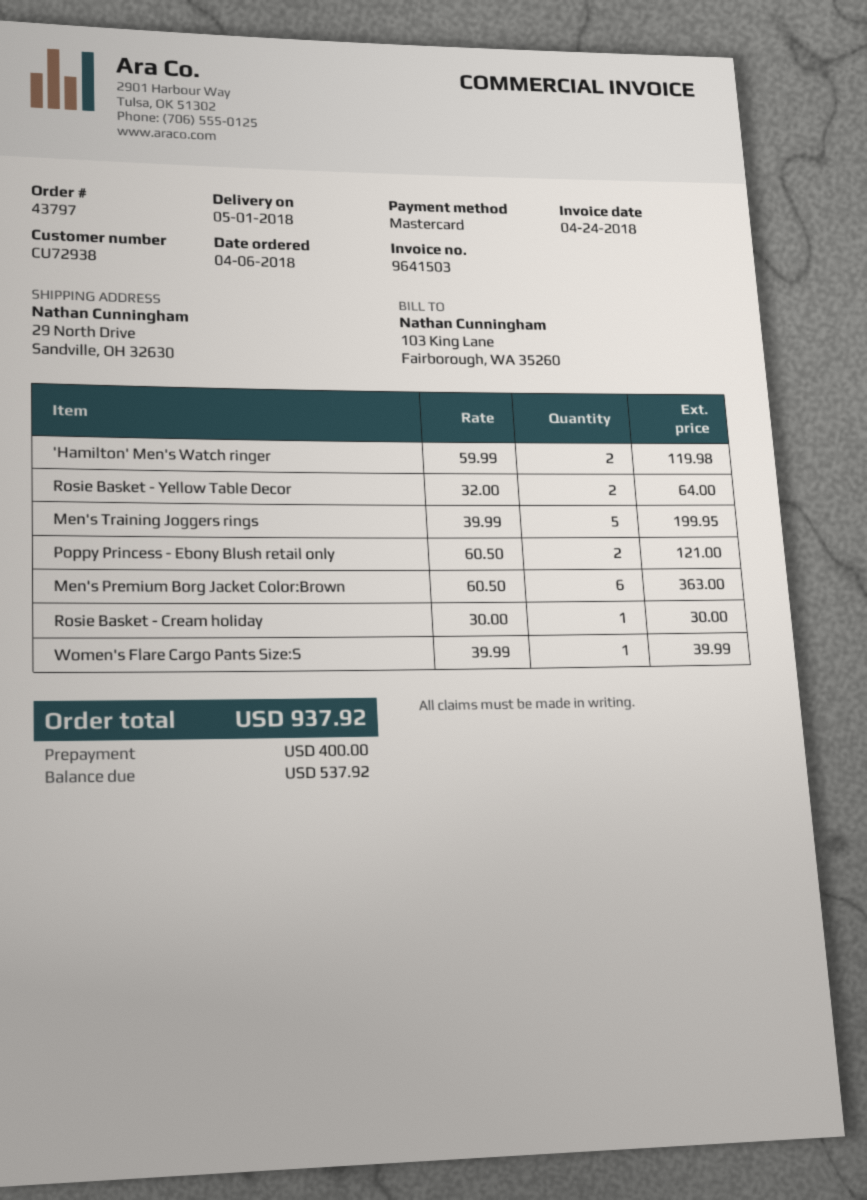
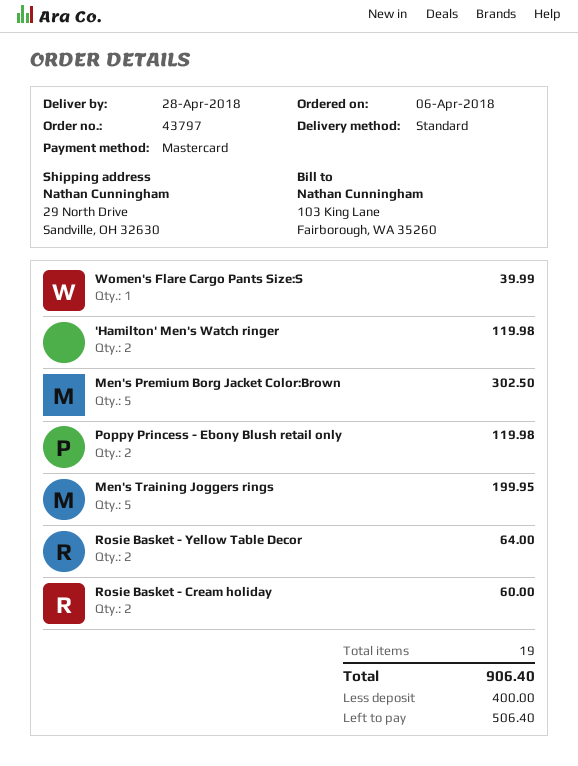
delivery date: 2018-05-01 -> 2018-04-28
Poppy Princess - Ebony Blush retail only: 2 for 121.00 -> 2 for 119.98
Men's Premium Borg Jacket Color:Brown: 6 for 363.00 -> 5 for 302.50
Rosie Basket - Cream holiday: 1 for 30.00 -> 2 for 60.00
total: 937.92 -> 906.40
balance: 537.92 -> 506.40

